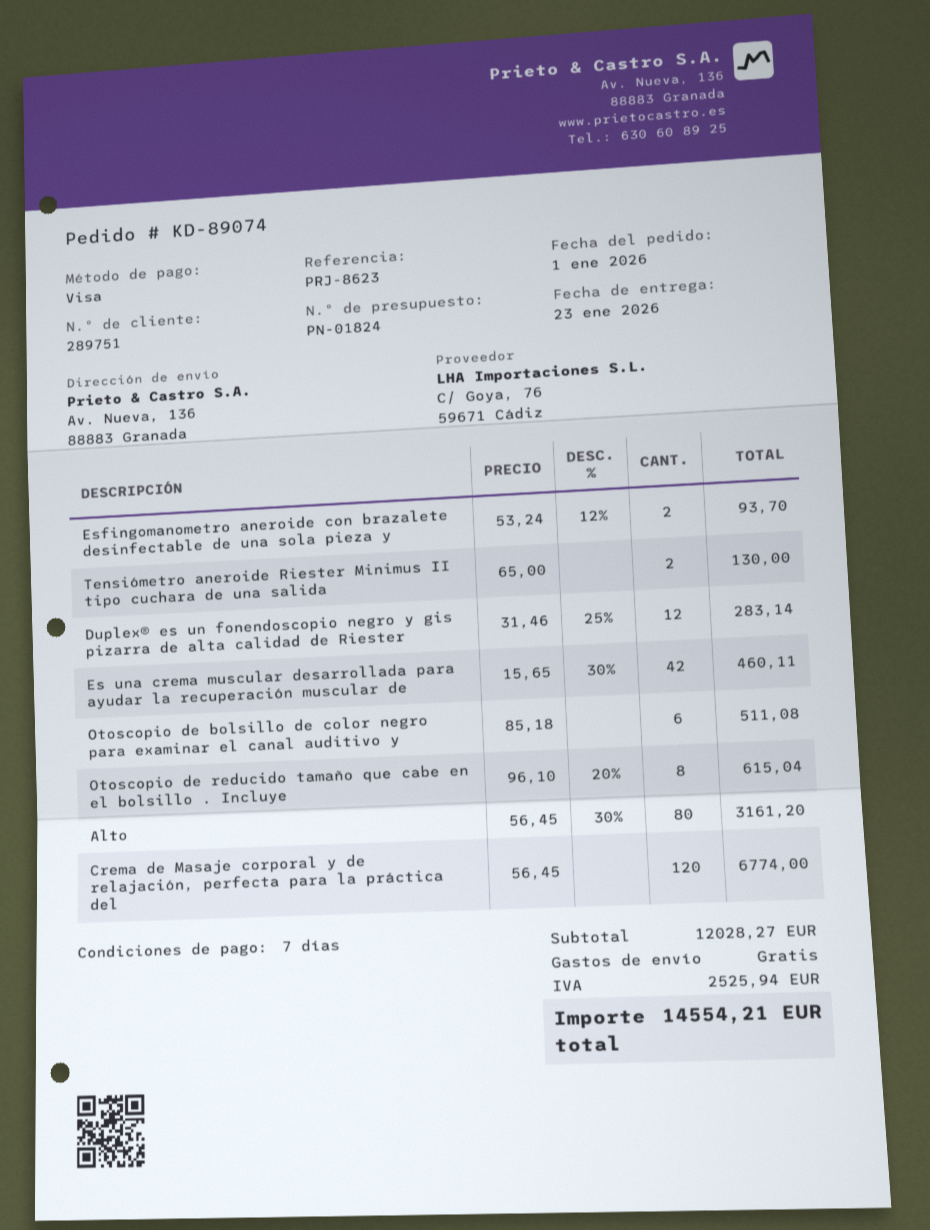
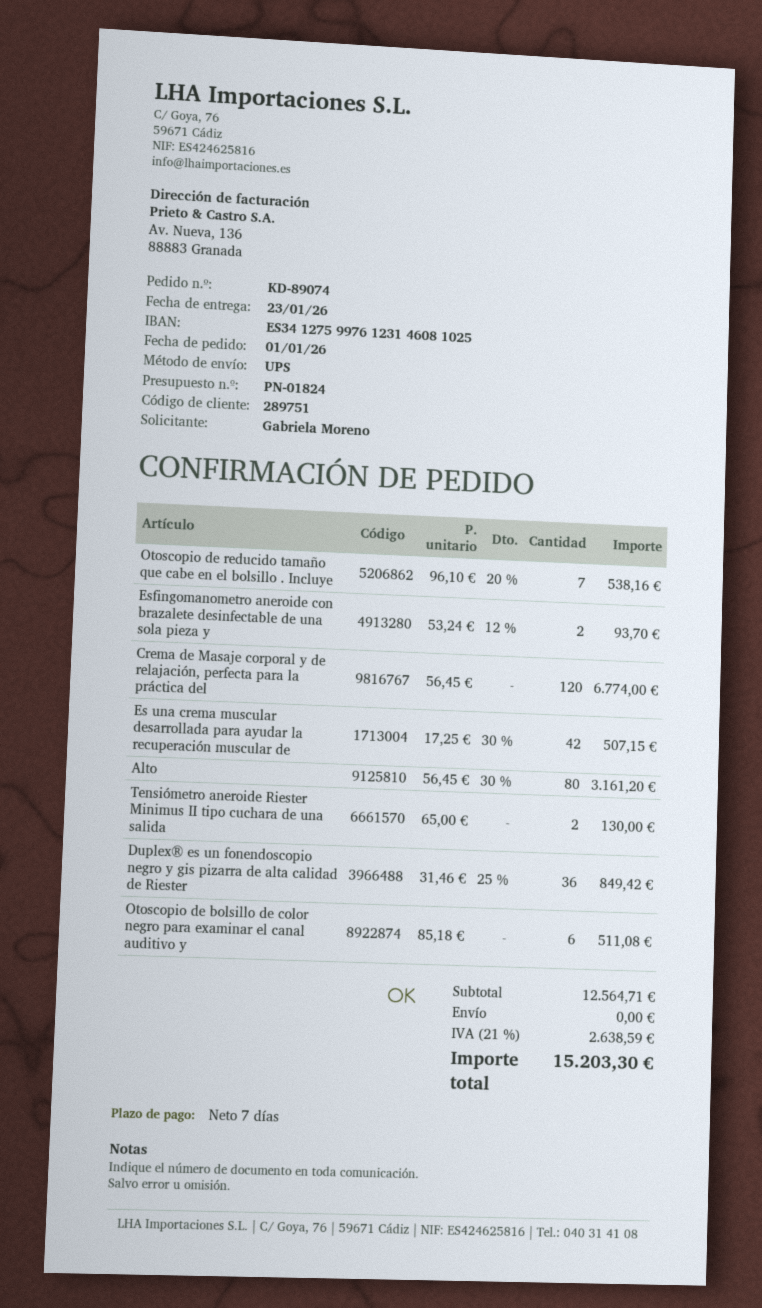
Duplex® es un fonendoscopio negro y gis pizarra de alta calidad de Riester: 12 x 31.46 - 25% = 283.14 -> 36 x 31.46 - 25% = 849.42
Es una crema muscular desarrollada para ayudar la recuperación muscular de: 42 x 15.65 - 30% = 460.11 -> 42 x 17.25 - 30% = 507.15
Otoscopio de reducido tamaño que cabe en el bolsillo . Incluye: 8 x 96.10 - 20% = 615.04 -> 7 x 96.10 - 20% = 538.16
subtotal: 12028.27 -> 12564.71
tax: 2525.94 -> 2638.59
total: 14554.21 -> 15203.30

